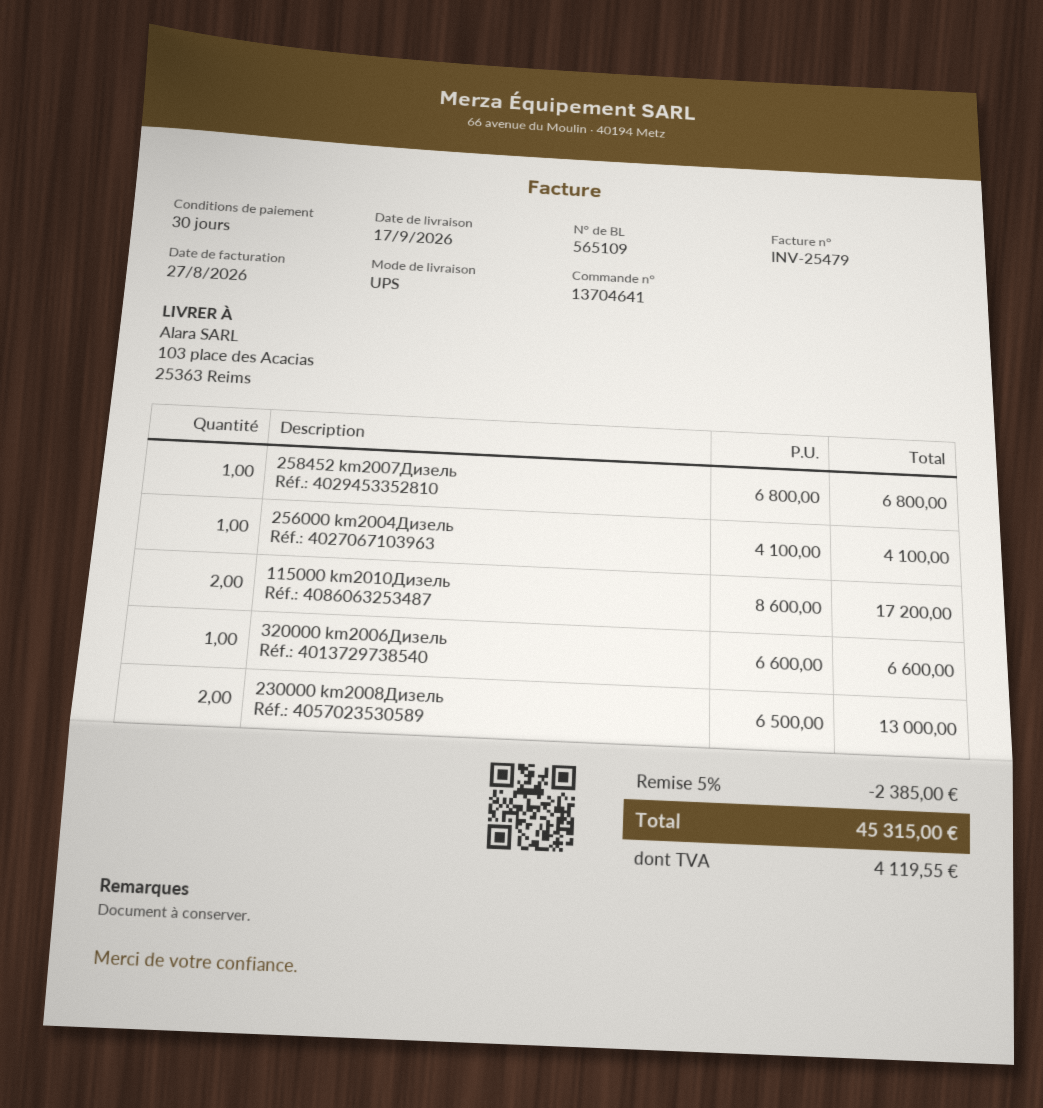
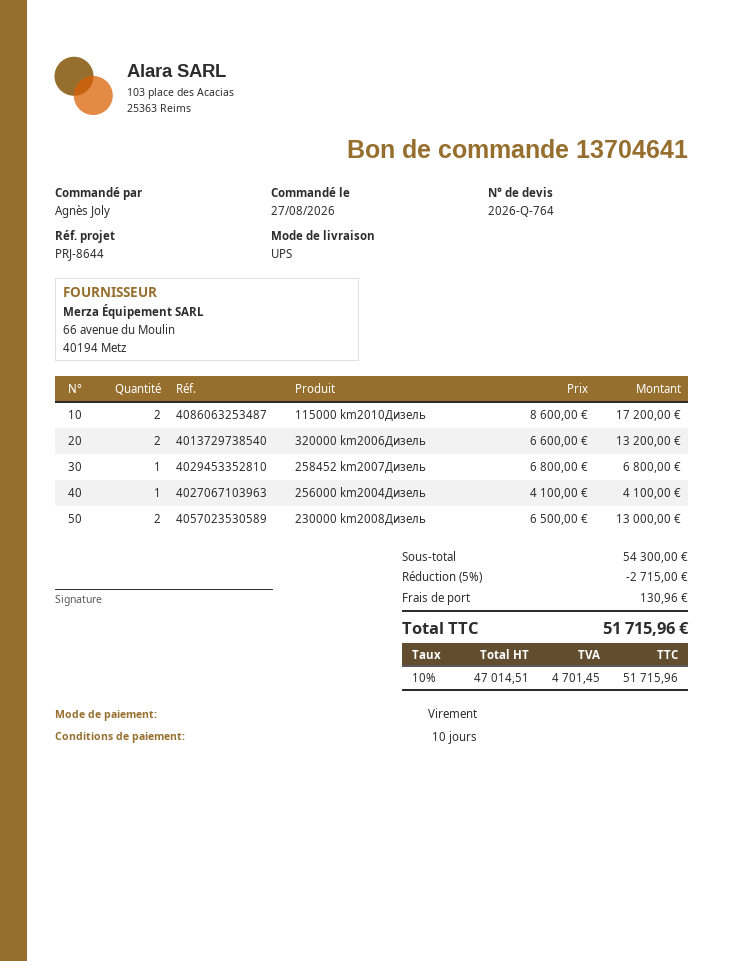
payment terms: 30 days -> 10 days
320000 km2006Дизель: 1 x 6600.00 = 6600.00 -> 2 x 6600.00 = 13200.00
discount: 5% = 2385.00 -> 5% = 2715.00
shipping: none -> 130.96
tax: 4119.55 -> 4701.45
total: 45315.00 -> 51715.96

